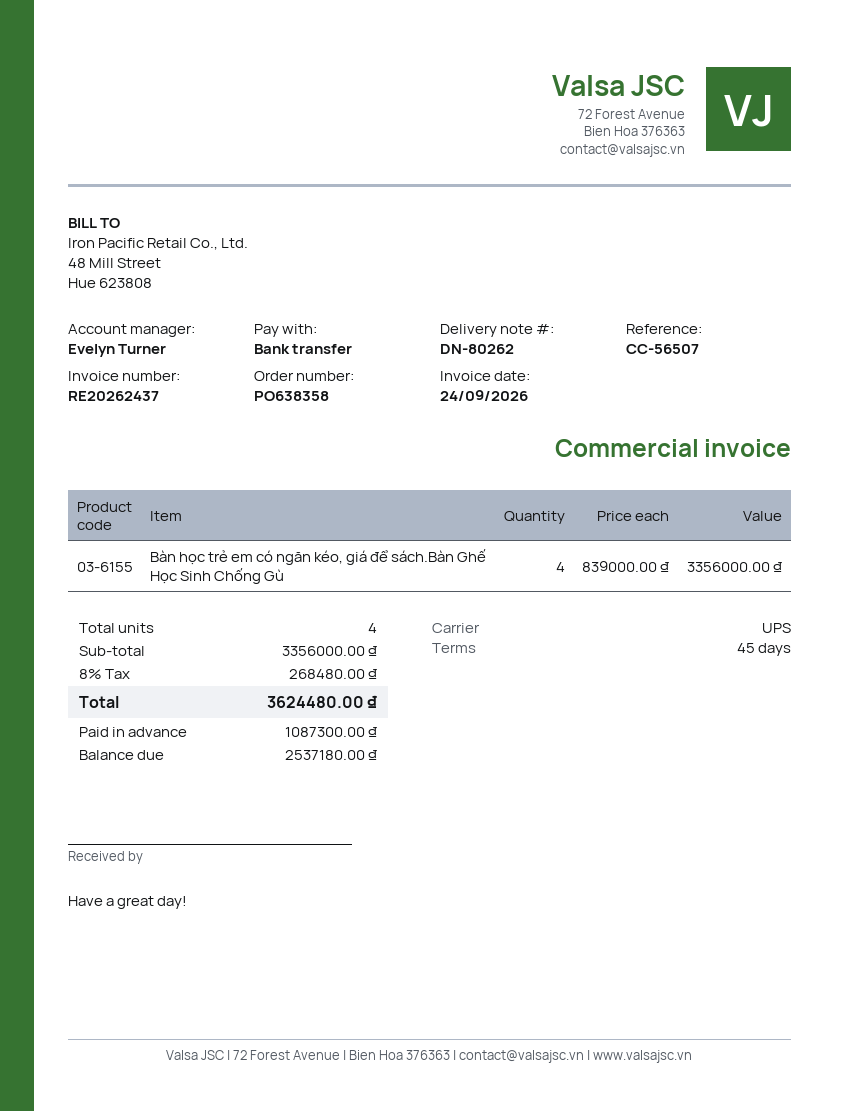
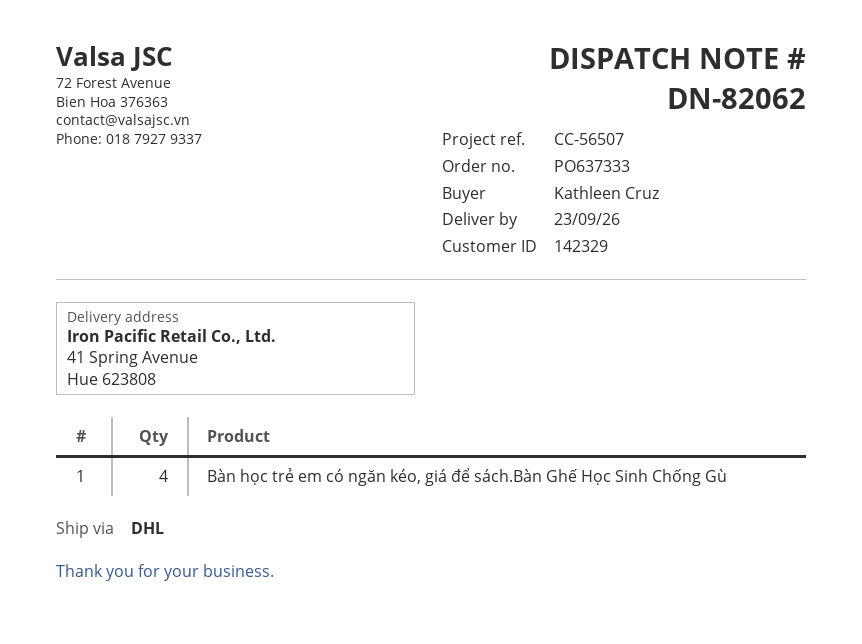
order number: PO638358 -> PO637333
delivery note number: DN-80262 -> DN-82062
shipping method: UPS -> DHL

